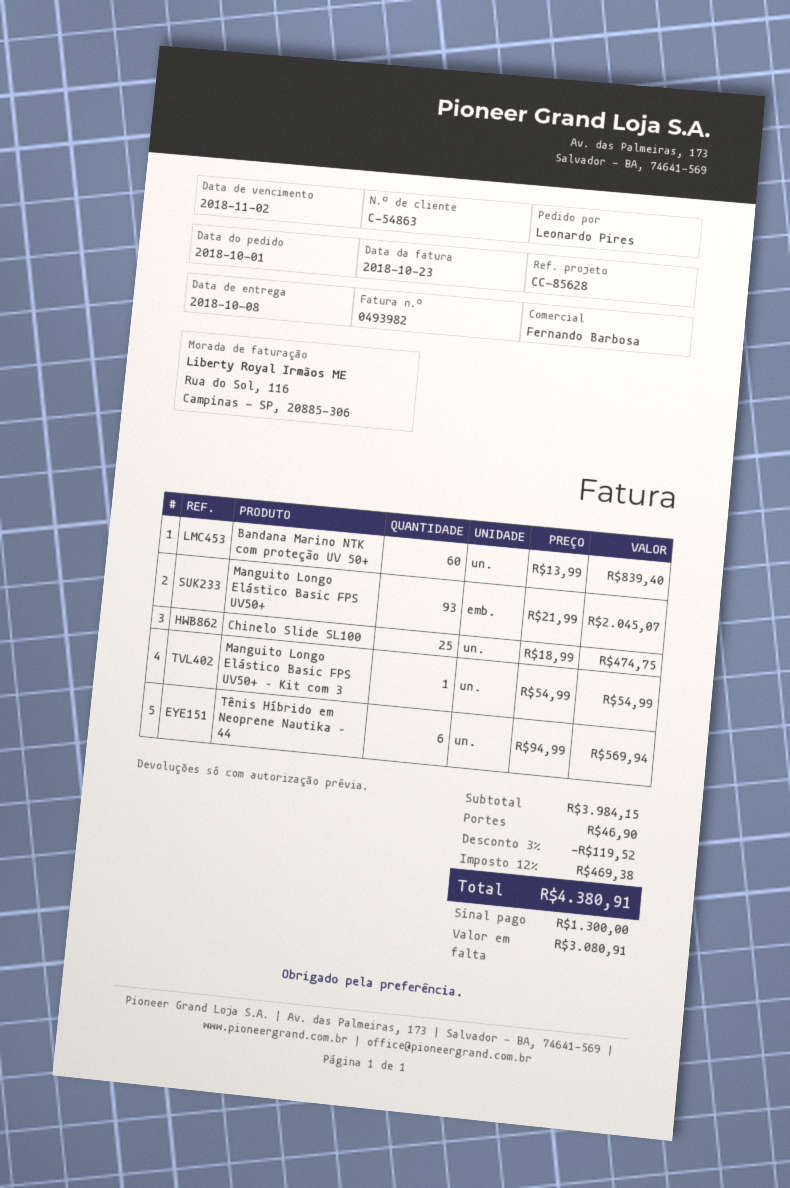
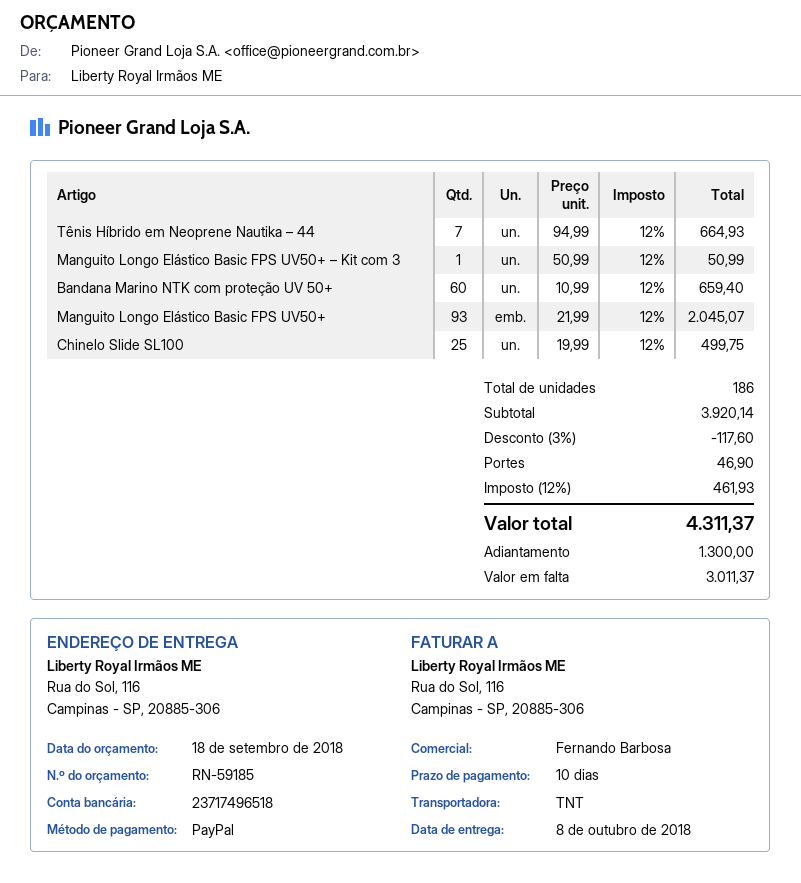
Bandana Marino NTK com proteção UV 50+: 60 x 13.99 = 839.40 -> 60 x 10.99 = 659.40
Chinelo Slide SL100: 25 x 18.99 = 474.75 -> 25 x 19.99 = 499.75
Manguito Longo Elástico Basic FPS UV50+ – Kit com 3: 1 x 54.99 = 54.99 -> 1 x 50.99 = 50.99
Tênis Híbrido em Neoprene Nautika – 44: 6 x 94.99 = 569.94 -> 7 x 94.99 = 664.93
subtotal: 3984.15 -> 3920.14
discount: 3% = 119.52 -> 3% = 117.60
tax: 12% = 469.38 -> 12% = 461.93
total: 4380.91 -> 4311.37
balance: 3080.91 -> 3011.37

